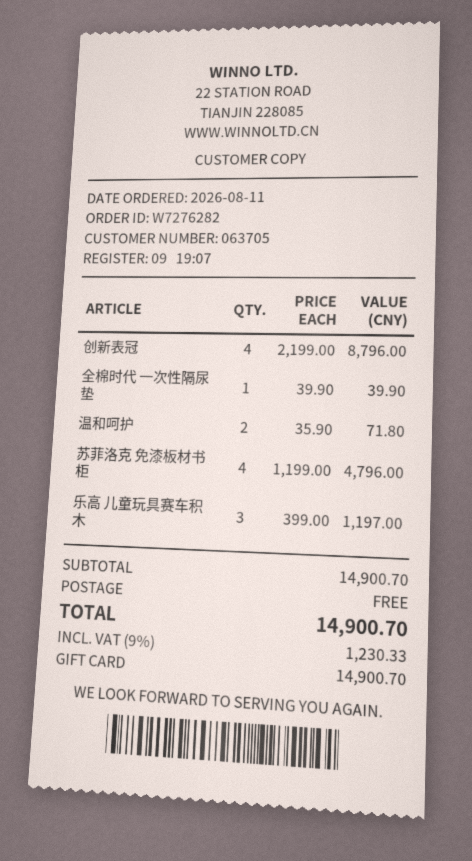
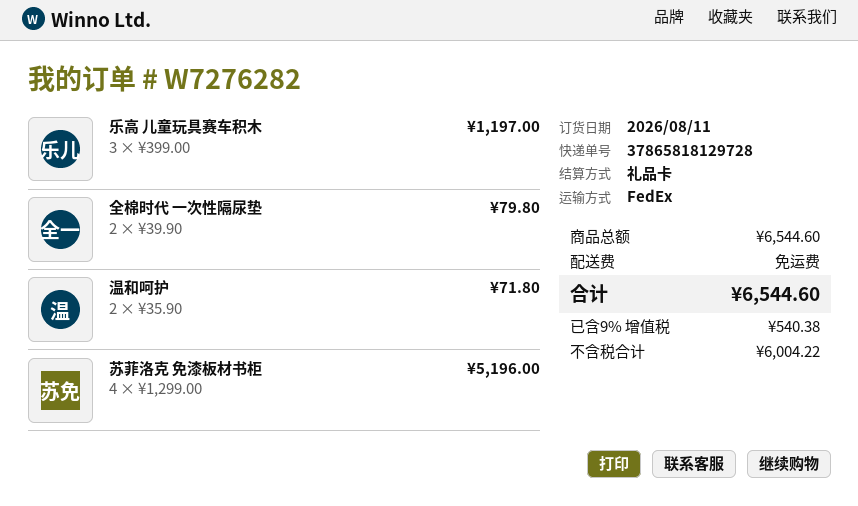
创新表冠: 4 x 2199.00 = 8796.00 -> none
全棉时代 一次性隔尿垫: 1 x 39.90 = 39.90 -> 2 x 39.90 = 79.80
苏菲洛克 免漆板材书柜: 4 x 1199.00 = 4796.00 -> 4 x 1299.00 = 5196.00
subtotal: 14900.70 -> 6544.60
tax: 9% = 1230.33 -> 9% = 540.38
total: 14900.70 -> 6544.60

